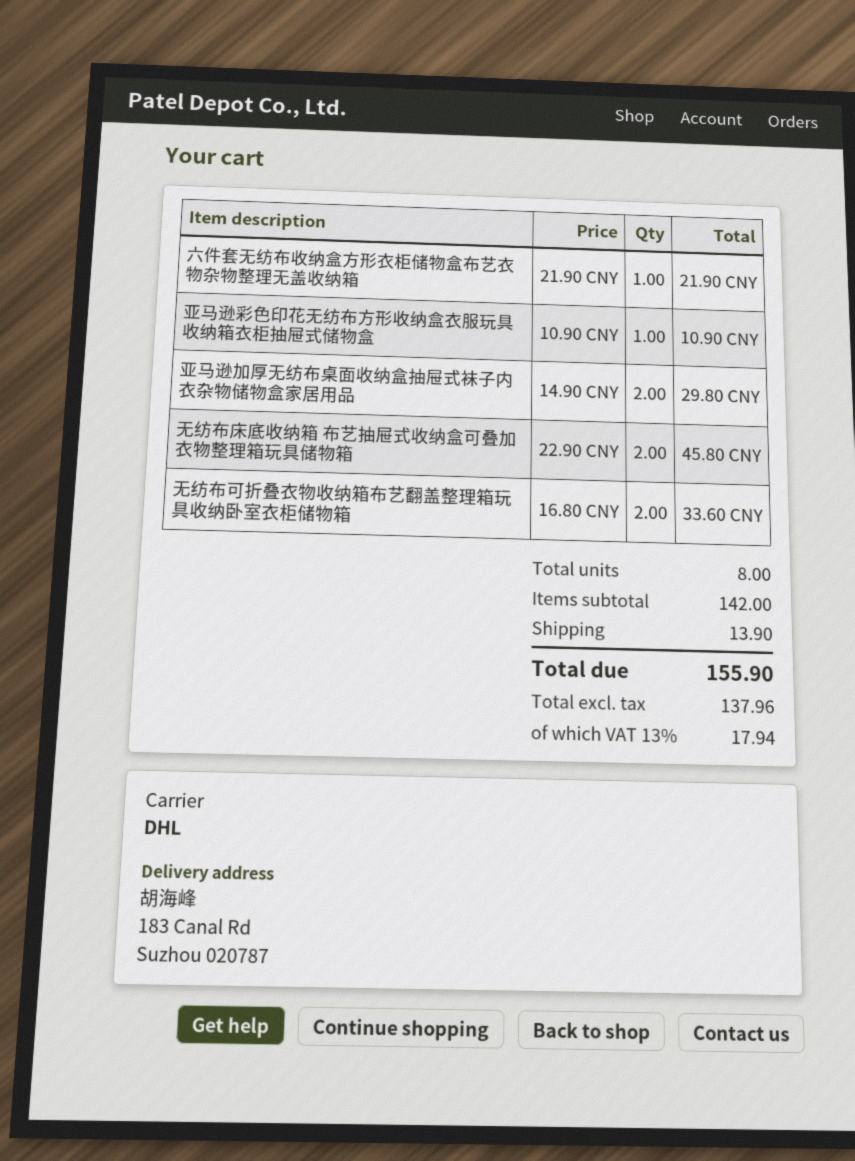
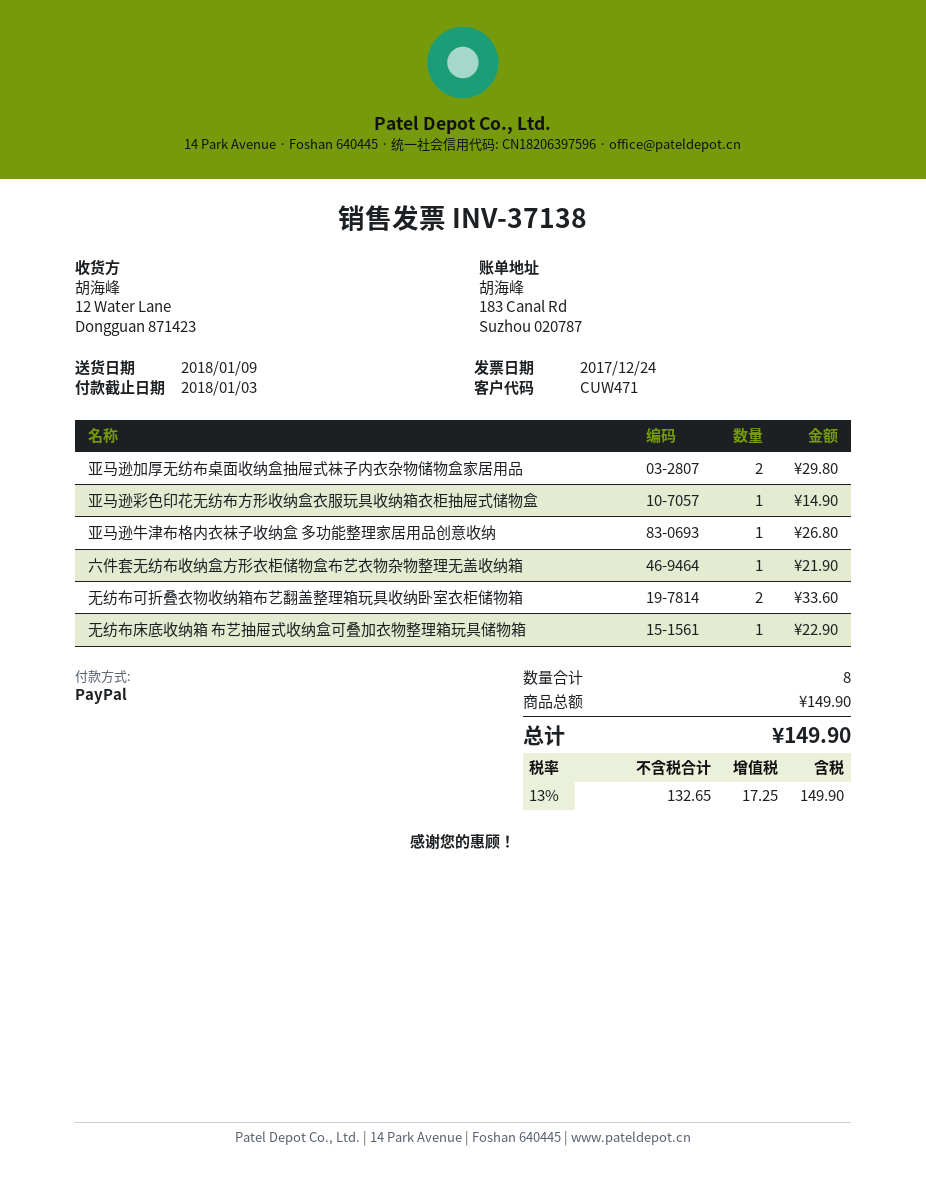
ship to: 183 Canal Rd, Suzhou 020787 -> 12 Water Lane, Dongguan 871423
亚马逊彩色印花无纺布方形收纳盒衣服玩具收纳箱衣柜抽屉式储物盒: 1 for 10.90 -> 1 for 14.90
无纺布床底收纳箱 布艺抽屉式收纳盒可叠加衣物整理箱玩具储物箱: 2 for 45.80 -> 1 for 22.90
亚马逊牛津布格内衣袜子收纳盒 多功能整理家居用品创意收纳: none -> 1 for 26.80
subtotal: 142.00 -> 149.90
shipping: 13.90 -> none
net: 137.96 -> 132.65
tax: 13% = 17.94 -> 13% = 17.25
total: 155.90 -> 149.90

